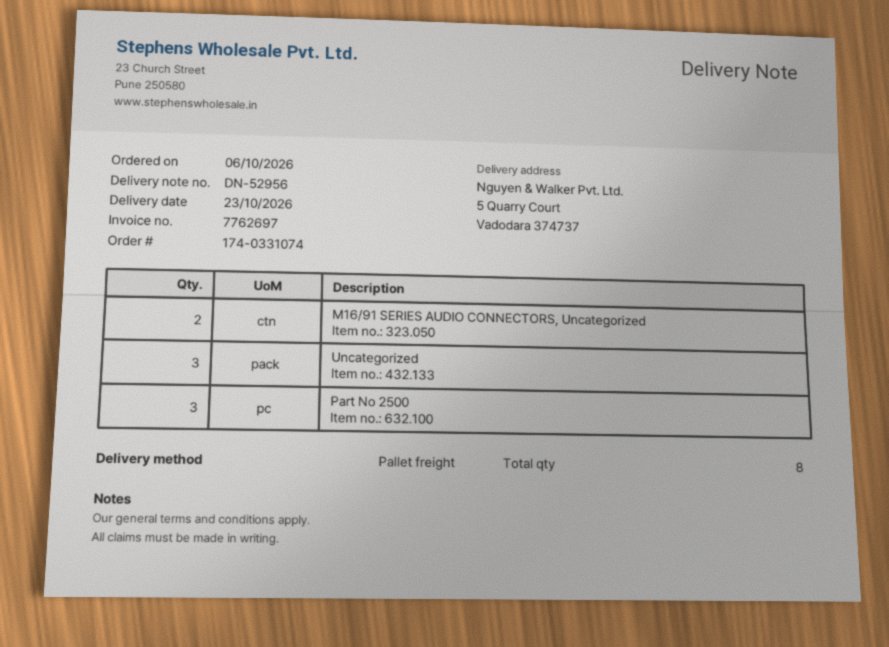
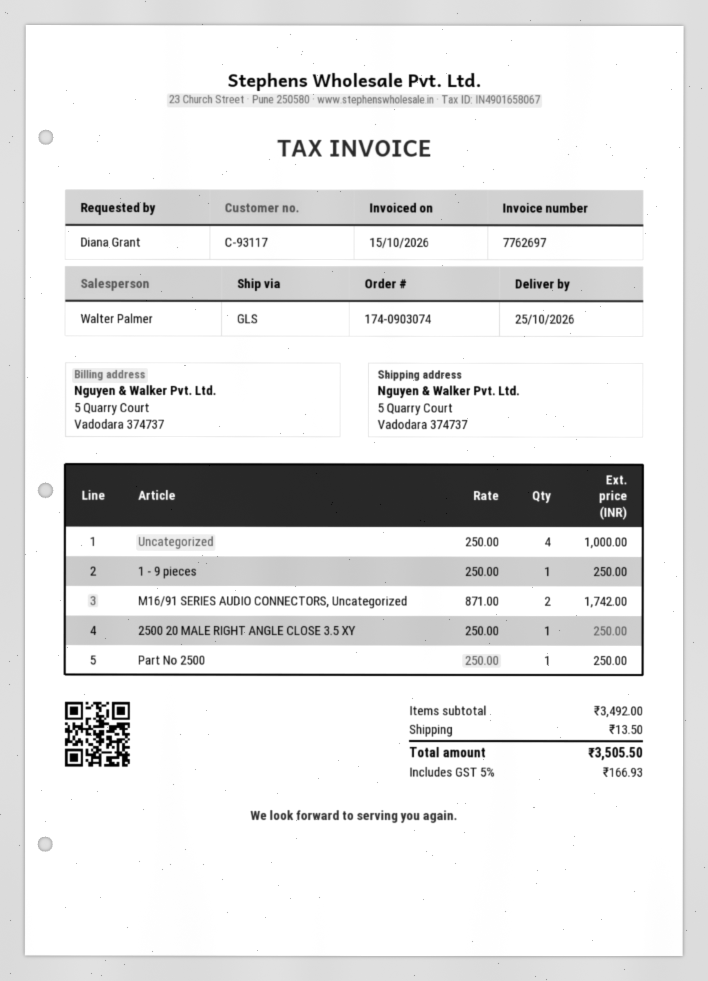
order number: 174-0331074 -> 174-0903074
delivery date: 2026-10-23 -> 2026-10-25
shipping method: pallet freight -> GLS
Uncategorized: 3 -> 4
Part No 2500: 3 -> 1
1 - 9 pieces: none -> 1
2500 20 MALE RIGHT ANGLE CLOSE 3.5 XY: none -> 1

